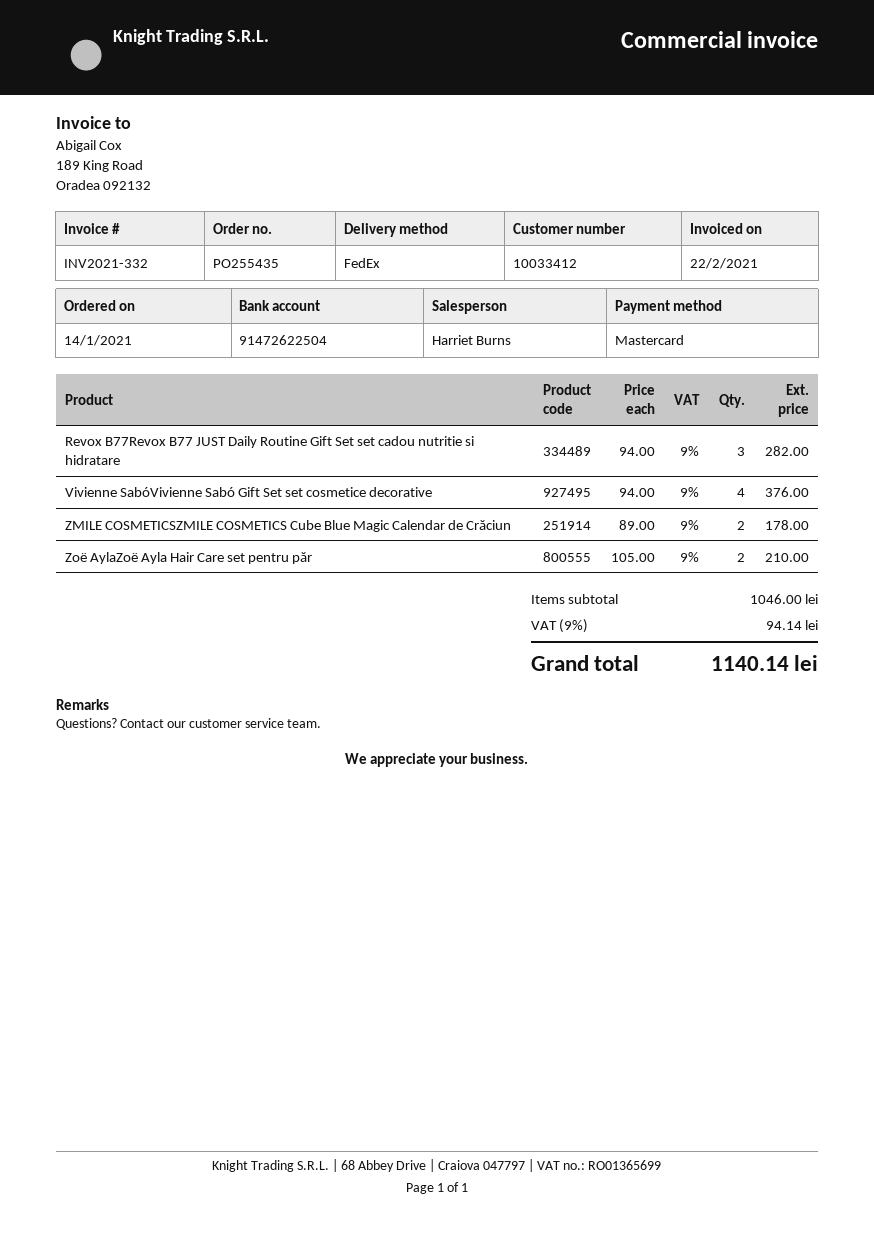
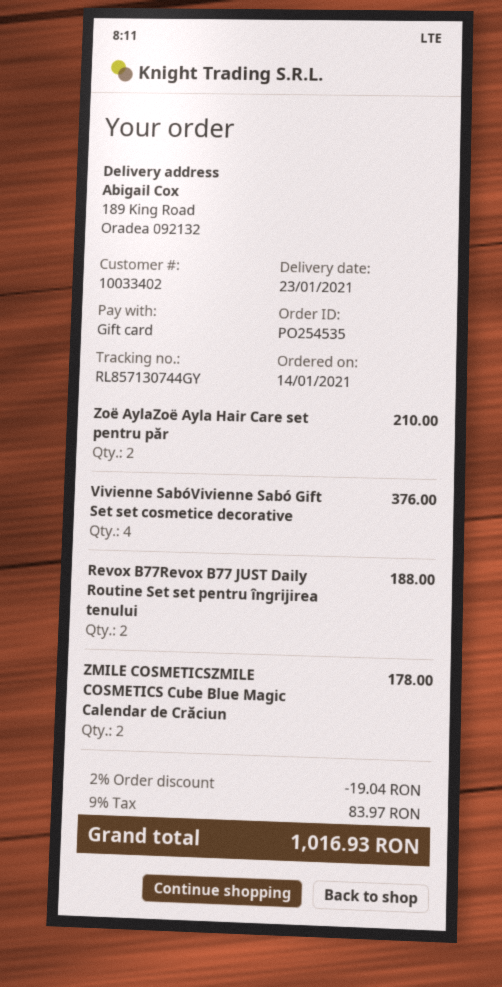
order number: PO255435 -> PO254535
customer number: 10033412 -> 10033402
payment method: Mastercard -> gift card
Revox B77Revox B77 JUST Daily Routine Gift Set set cadou nutritie si hidratare: 3 for 282.00 -> none
Revox B77Revox B77 JUST Daily Routine Set set pentru îngrijirea tenului: none -> 2 for 188.00
discount: none -> 2% = 19.04
tax: 9% = 94.14 -> 9% = 83.97
total: 1140.14 -> 1016.93

